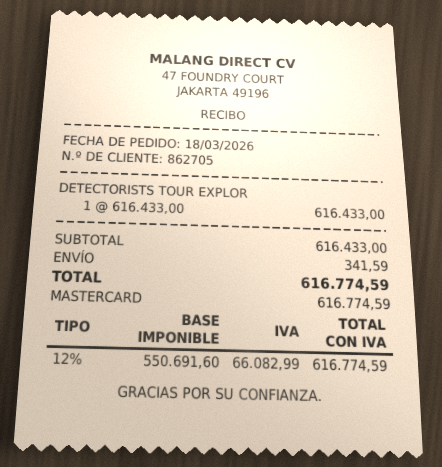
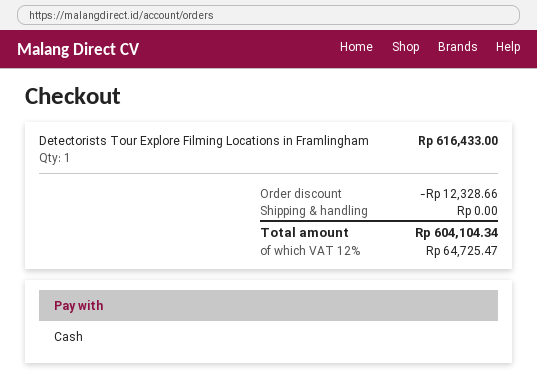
payment method: Mastercard -> cash
discount: none -> 12328.66
shipping: 341.59 -> 0.00
tax: 12% = 66082.99 -> 12% = 64725.47
total: 616774.59 -> 604104.34

